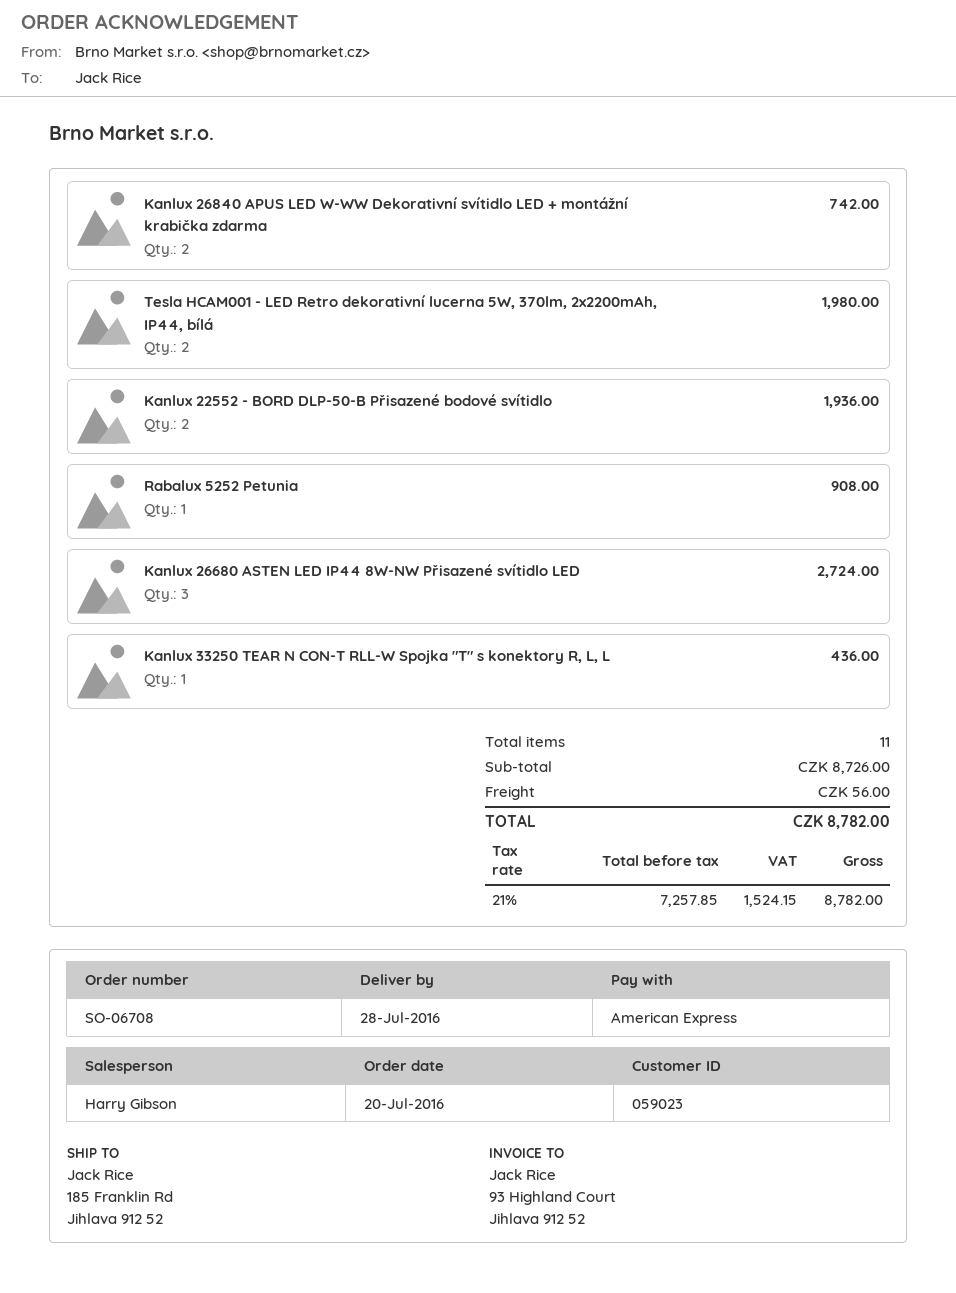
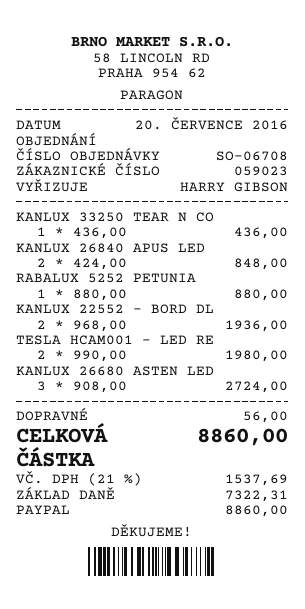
payment method: American Express -> PayPal
Kanlux 26840 APUS LED W-WW Dekorativní svítidlo LED + montážní krabička zdarma: 2 for 742.00 -> 2 for 848.00
Rabalux 5252 Petunia: 1 for 908.00 -> 1 for 880.00
net: 7257.85 -> 7322.31
tax: 21% = 1524.15 -> 21% = 1537.69
total: 8782.00 -> 8860.00

